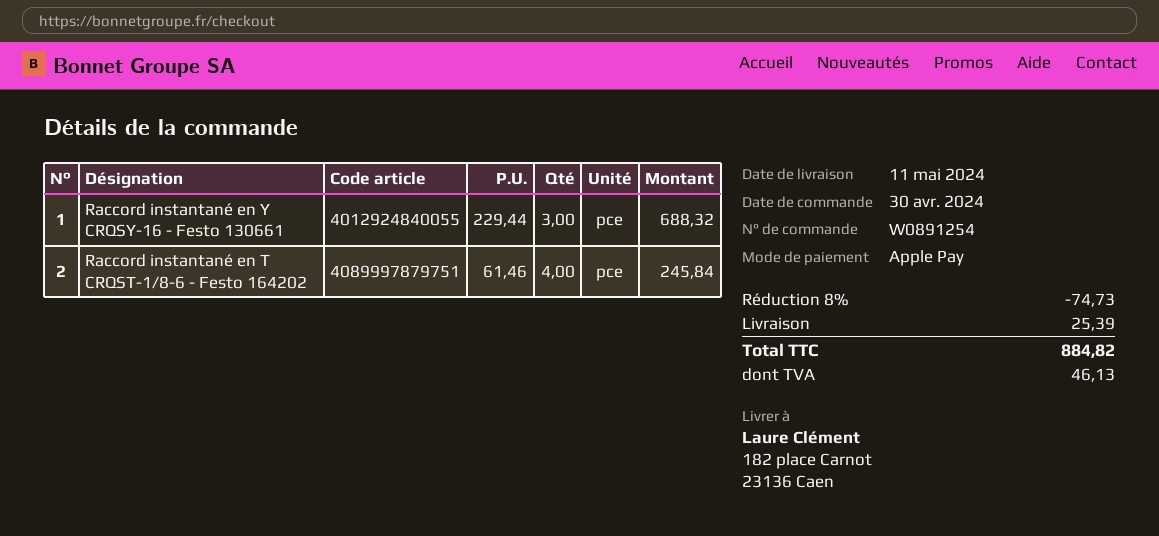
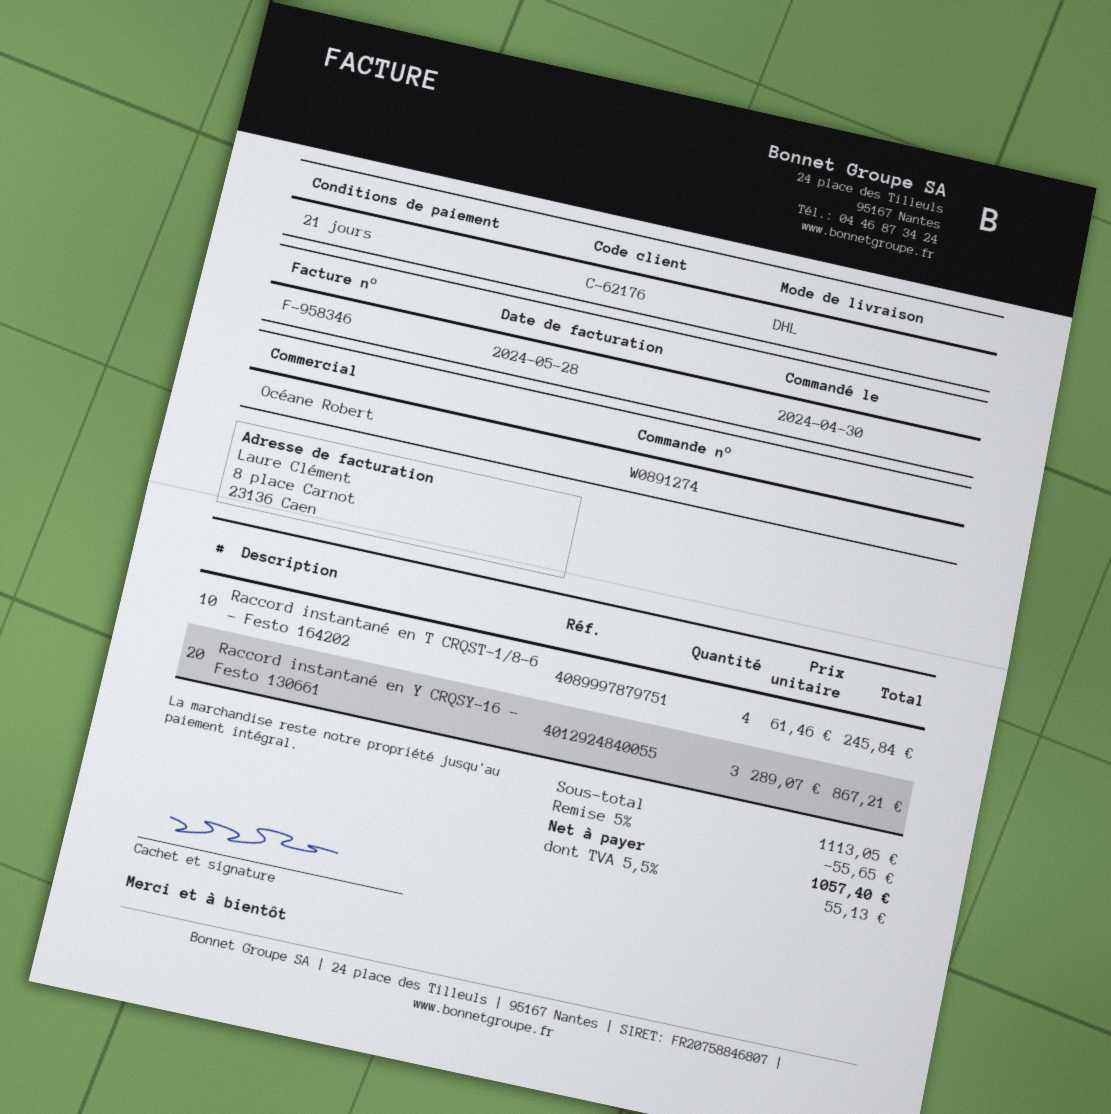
order number: W0891254 -> W0891274
Raccord instantané en Y CRQSY-16 - Festo 130661: 3 x 229.44 = 688.32 -> 3 x 289.07 = 867.21
discount: 8% = 74.73 -> 5% = 55.65
shipping: 25.39 -> none
tax: 46.13 -> 55.13
total: 884.82 -> 1057.40

